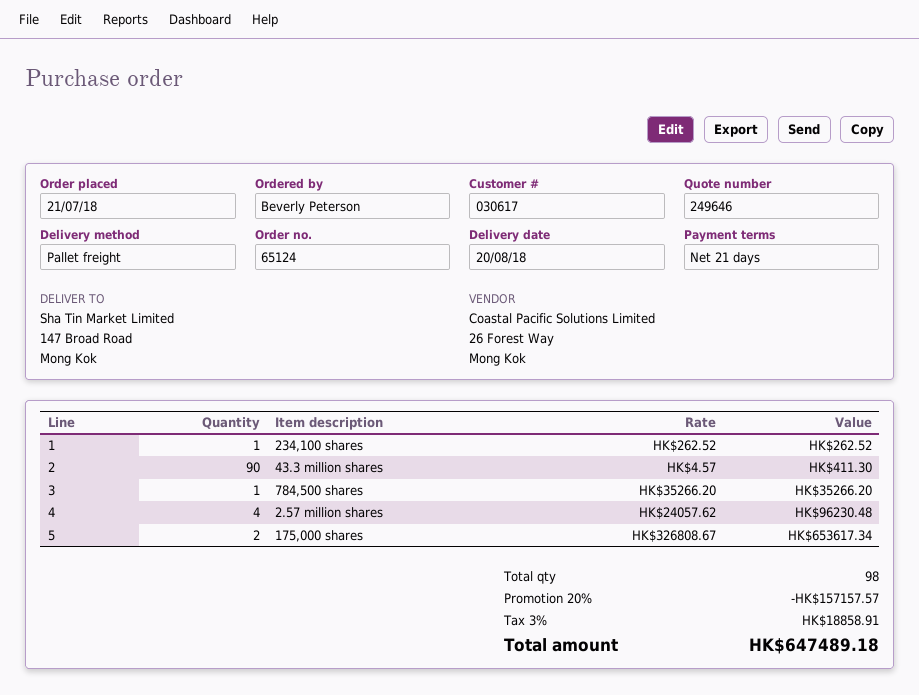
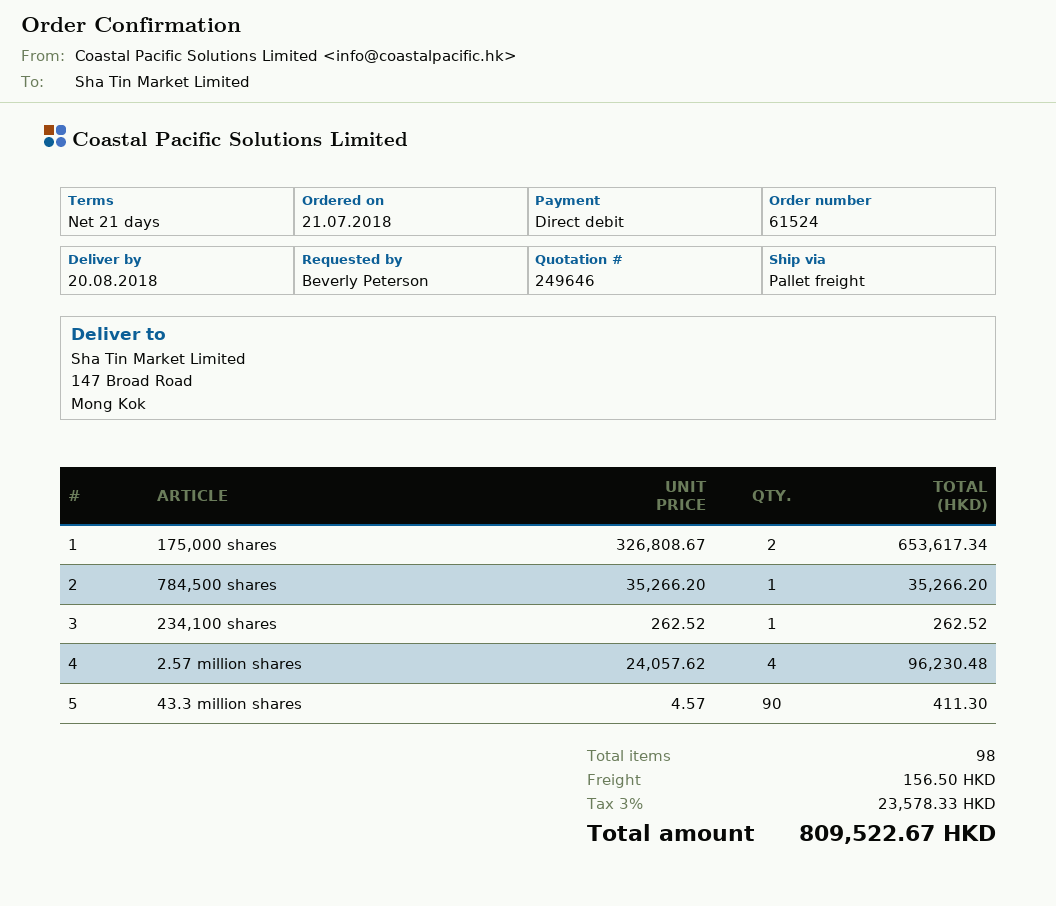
order number: 65124 -> 61524
discount: 20% = 157157.57 -> none
shipping: none -> 156.50
tax: 3% = 18858.91 -> 3% = 23578.33
total: 647489.18 -> 809522.67

